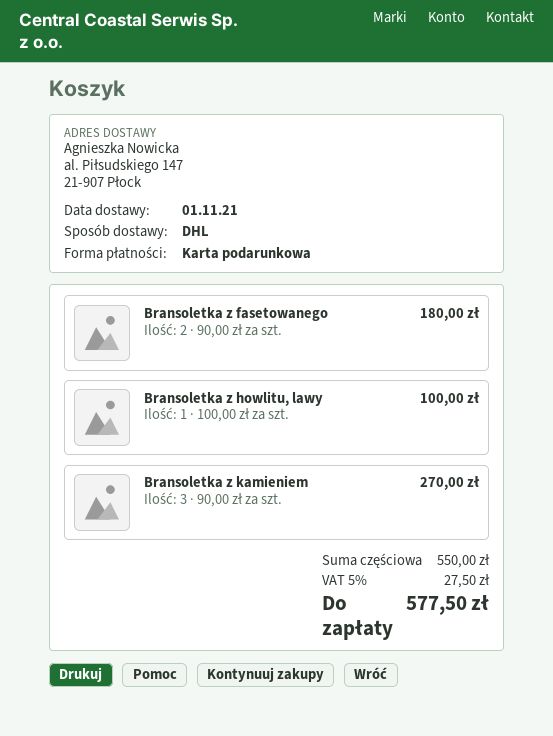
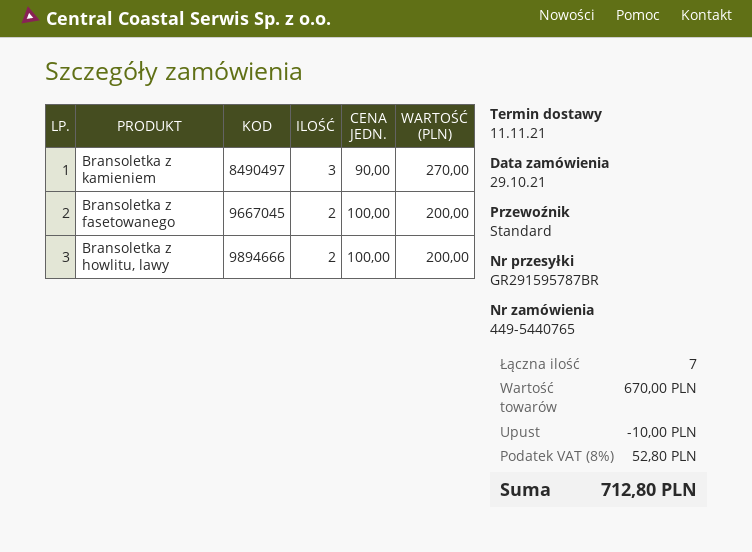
delivery date: 2021-11-01 -> 2021-11-11
shipping method: DHL -> standard
Bransoletka z fasetowanego: 2 x 90.00 = 180.00 -> 2 x 100.00 = 200.00
Bransoletka z howlitu, lawy: 1 x 100.00 = 100.00 -> 2 x 100.00 = 200.00
subtotal: 550.00 -> 670.00
discount: none -> 10.00
tax: 5% = 27.50 -> 8% = 52.80
total: 577.50 -> 712.80

